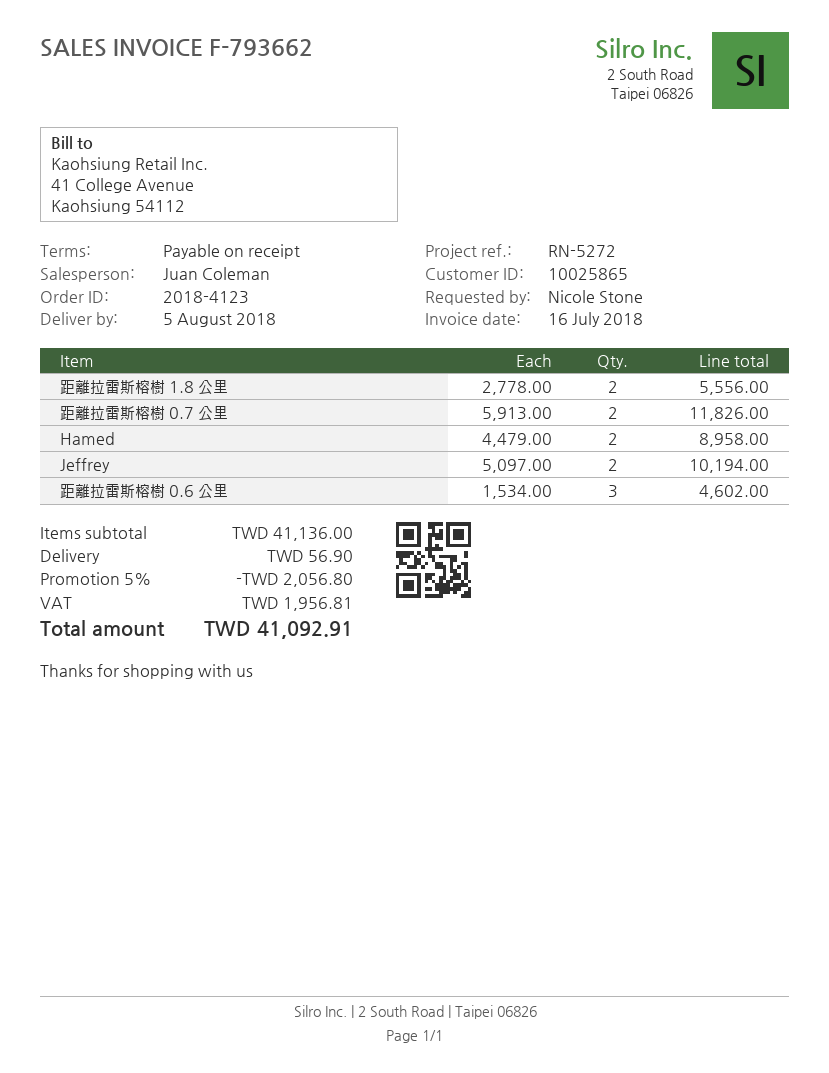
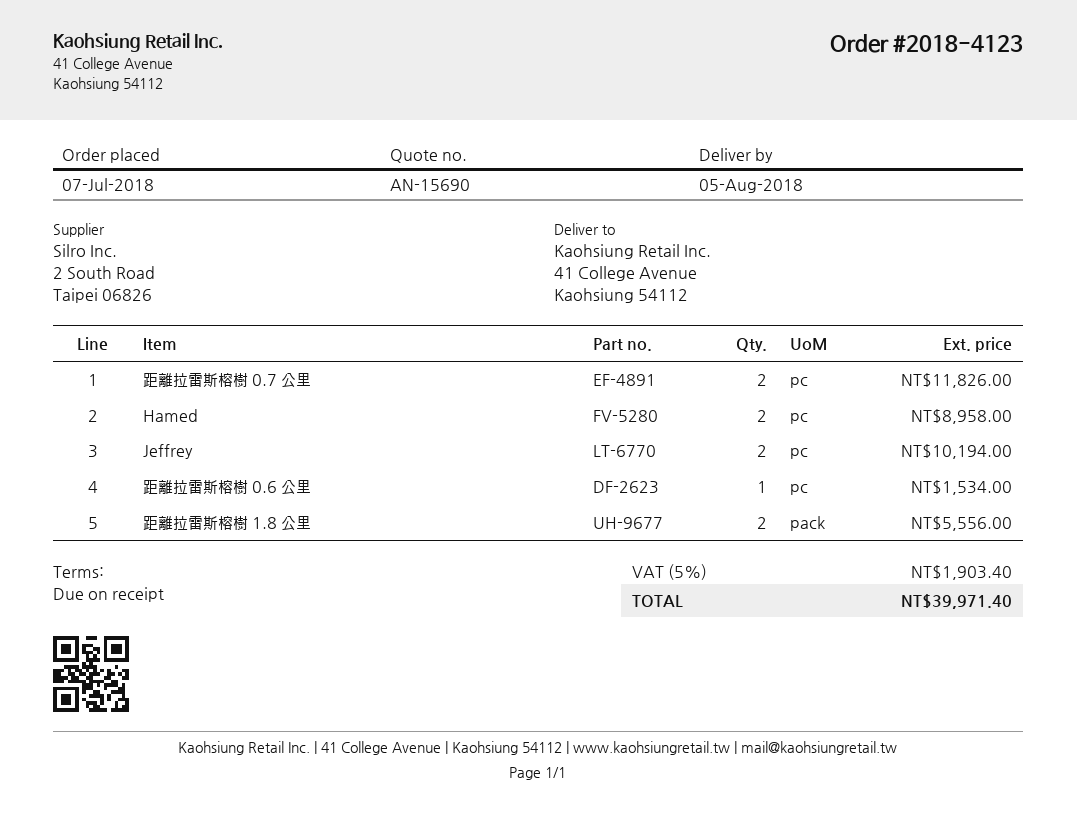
距離拉雷斯榕樹 0.6 公里: 3 for 4602.00 -> 1 for 1534.00
discount: 5% = 2056.80 -> none
shipping: 56.90 -> none
tax: 1956.81 -> 1903.40
total: 41092.91 -> 39971.40

